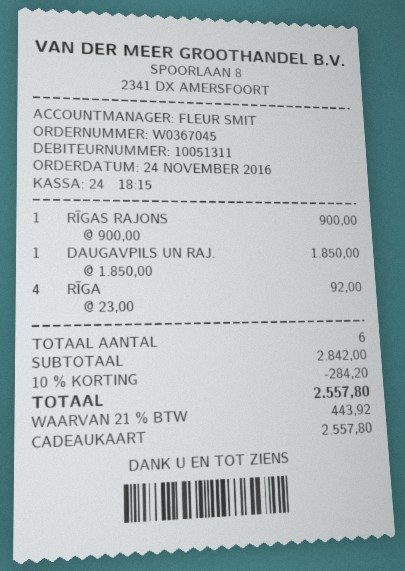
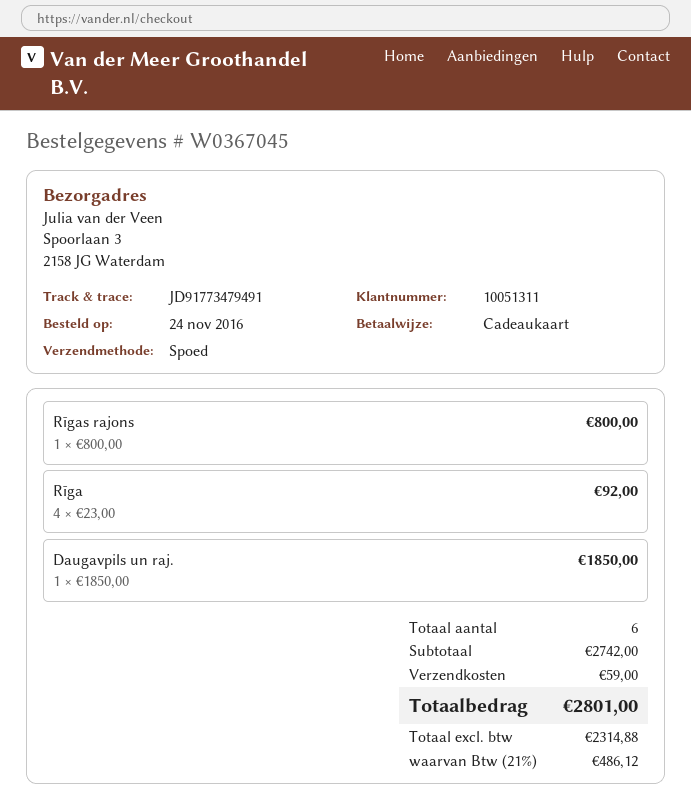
RĪGAS RAJONS: 1 x 900.00 = 900.00 -> 1 x 800.00 = 800.00
subtotal: 2842.00 -> 2742.00
discount: 10% = 284.20 -> none
shipping: none -> 59.00
tax: 21% = 443.92 -> 21% = 486.12
total: 2557.80 -> 2801.00

